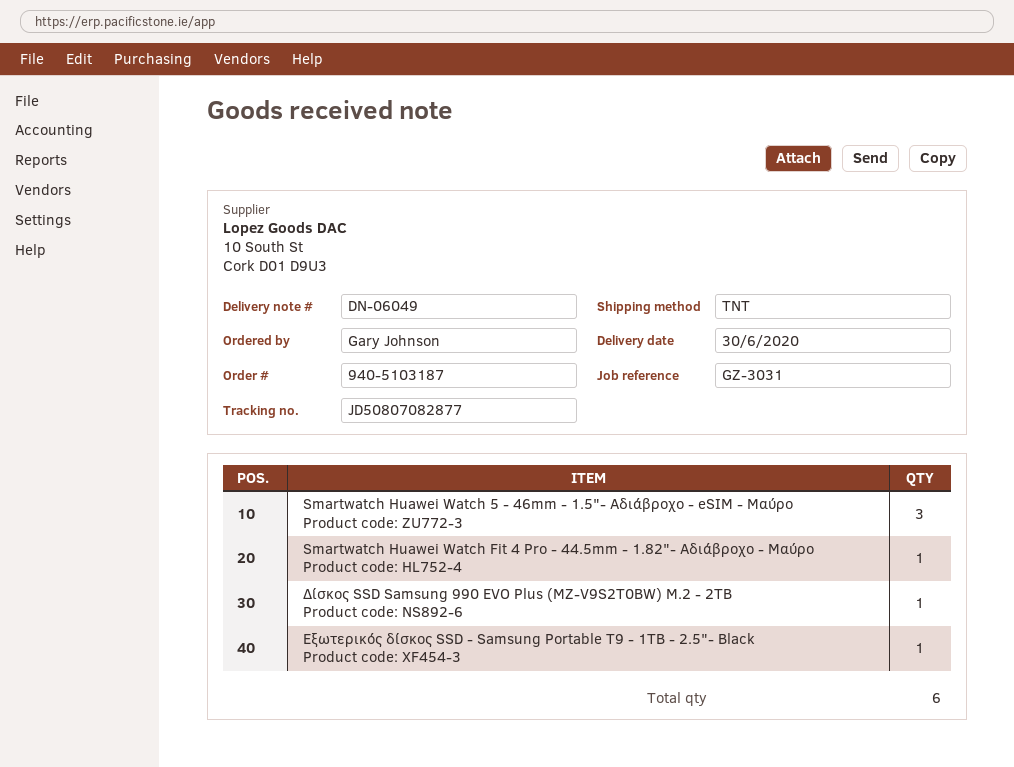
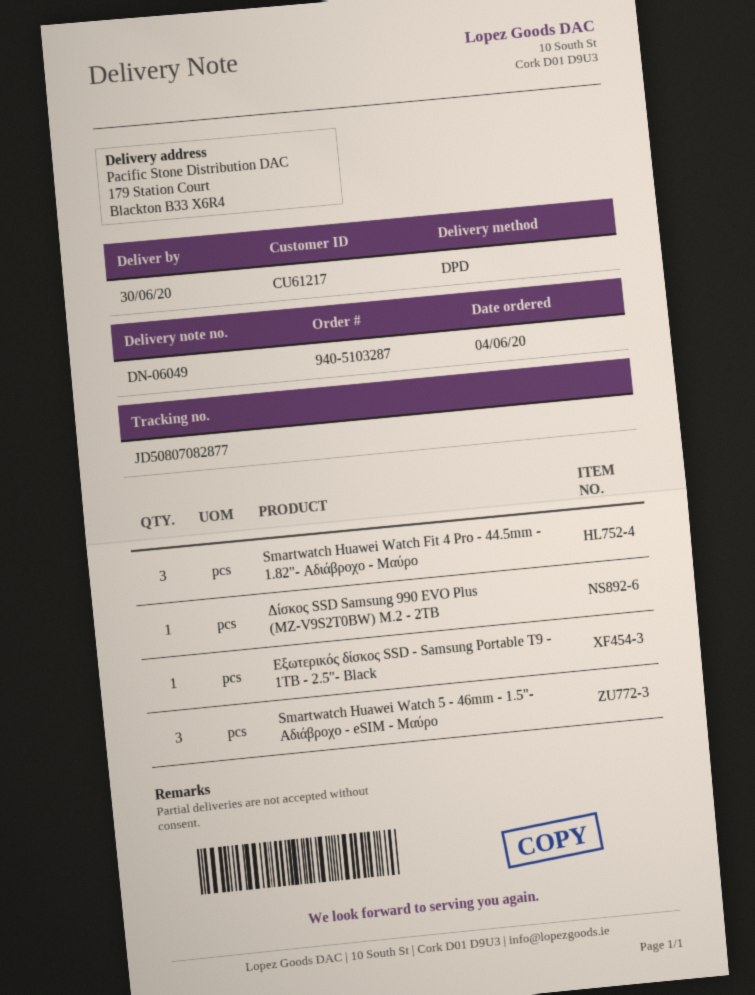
order number: 940-5103187 -> 940-5103287
shipping method: TNT -> DPD
Smartwatch Huawei Watch Fit 4 Pro - 44.5mm - 1.82"- Αδιάβροχο - Μαύρο: 1 -> 3

